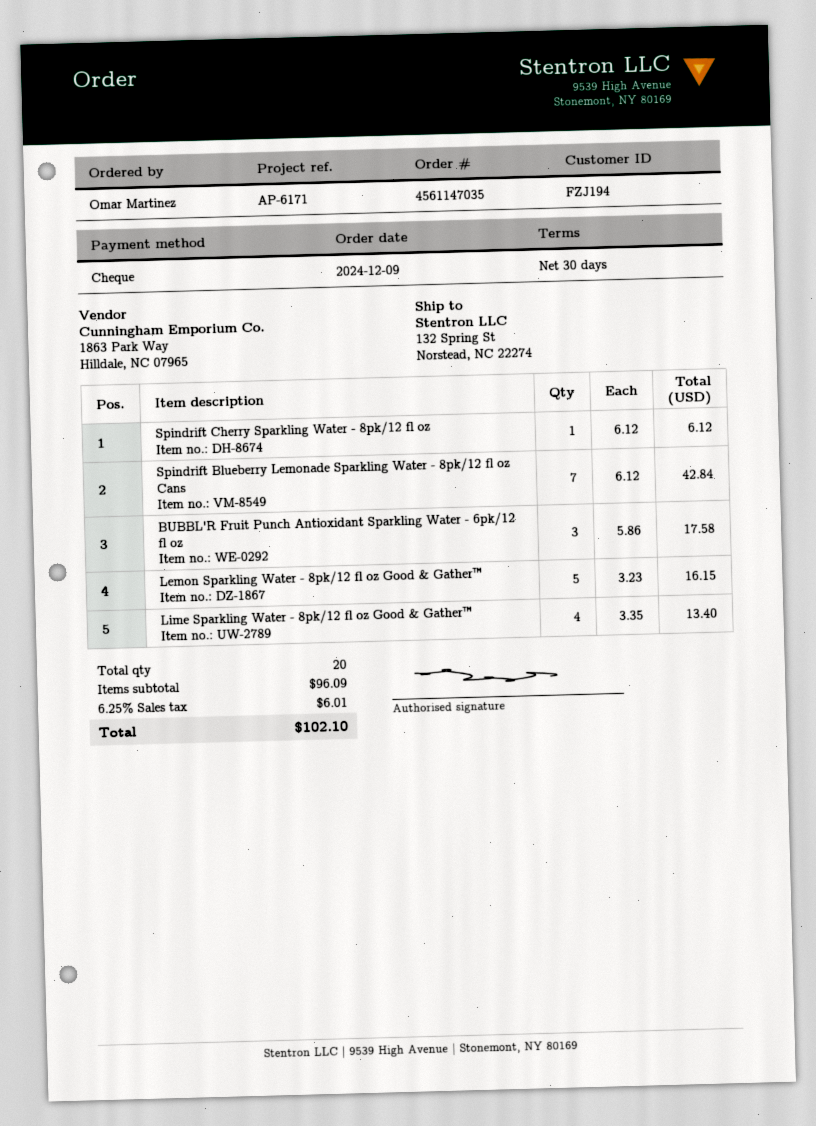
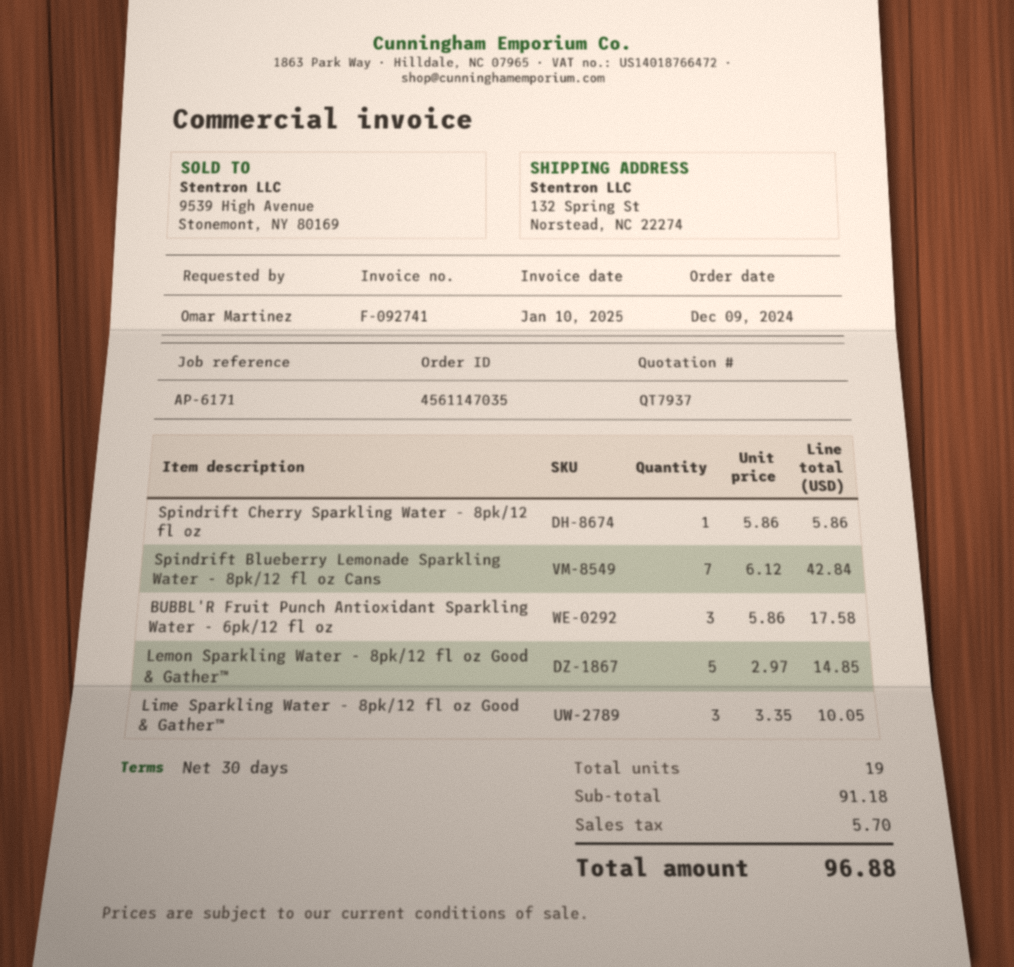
Spindrift Cherry Sparkling Water - 8pk/12 fl oz: 1 x 6.12 = 6.12 -> 1 x 5.86 = 5.86
Lemon Sparkling Water - 8pk/12 fl oz Good & Gather™: 5 x 3.23 = 16.15 -> 5 x 2.97 = 14.85
Lime Sparkling Water - 8pk/12 fl oz Good & Gather™: 4 x 3.35 = 13.40 -> 3 x 3.35 = 10.05
total quantity: 20 -> 19
subtotal: 96.09 -> 91.18
tax: 6.01 -> 5.70
total: 102.10 -> 96.88

